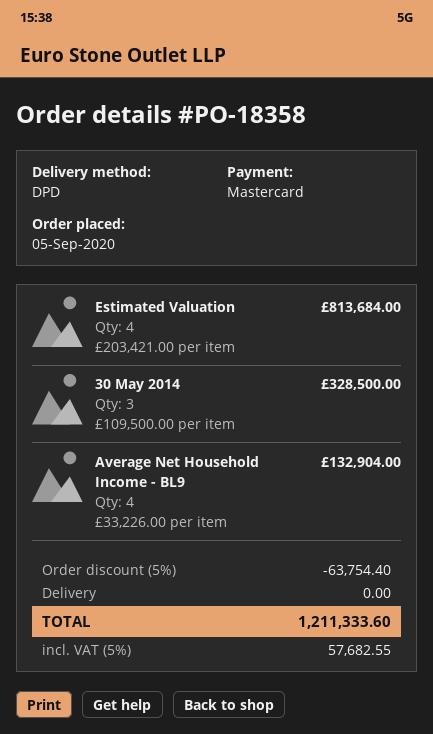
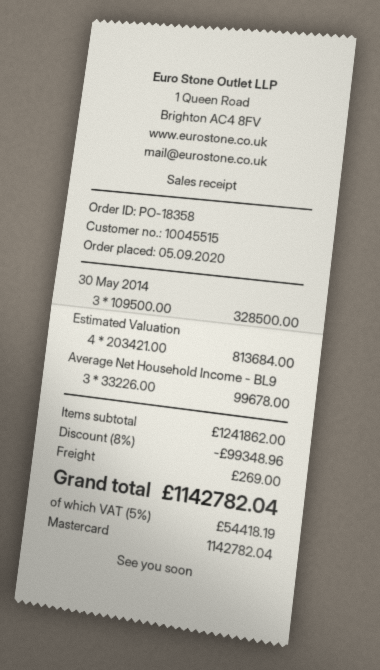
Average Net Household Income - BL9: 4 x 33226.00 = 132904.00 -> 3 x 33226.00 = 99678.00
discount: 5% = 63754.40 -> 8% = 99348.96
shipping: 0.00 -> 269.00
tax: 5% = 57682.55 -> 5% = 54418.19
total: 1211333.60 -> 1142782.04

